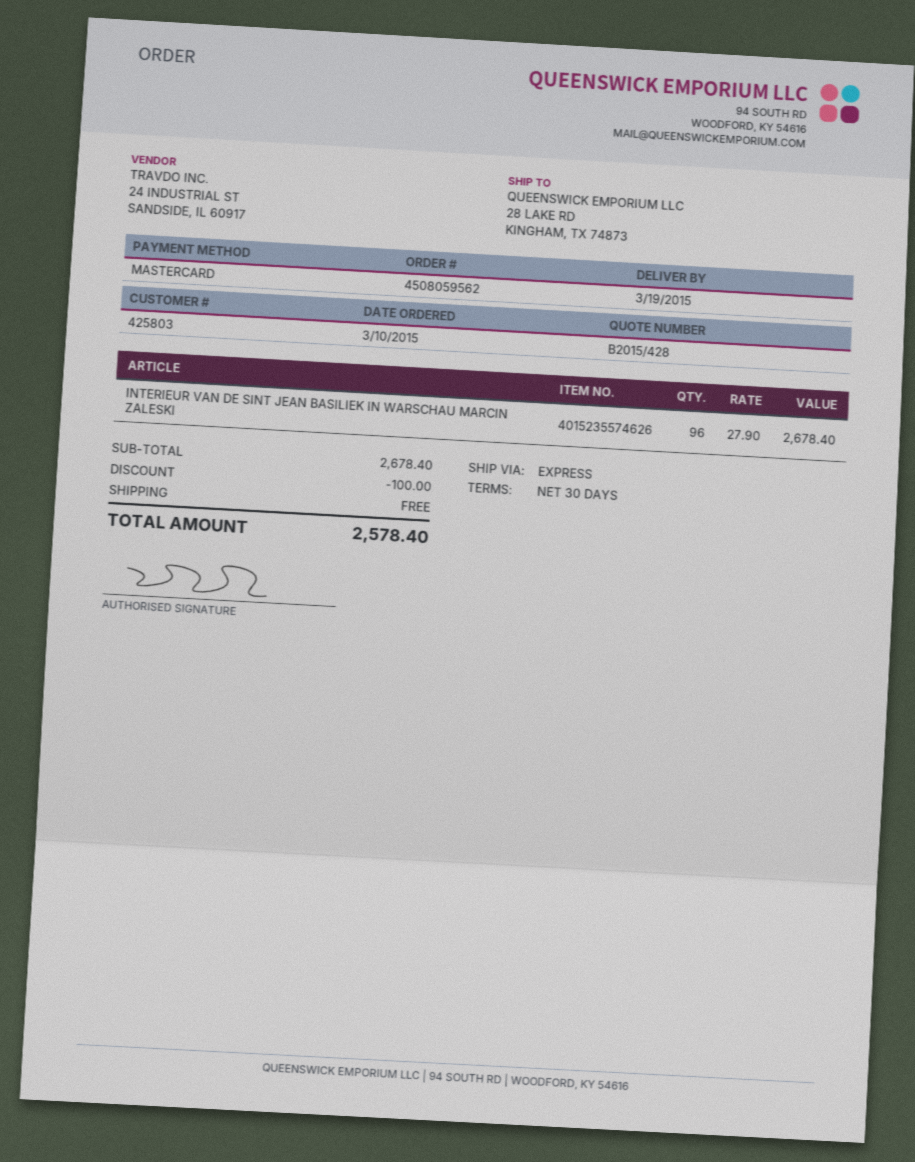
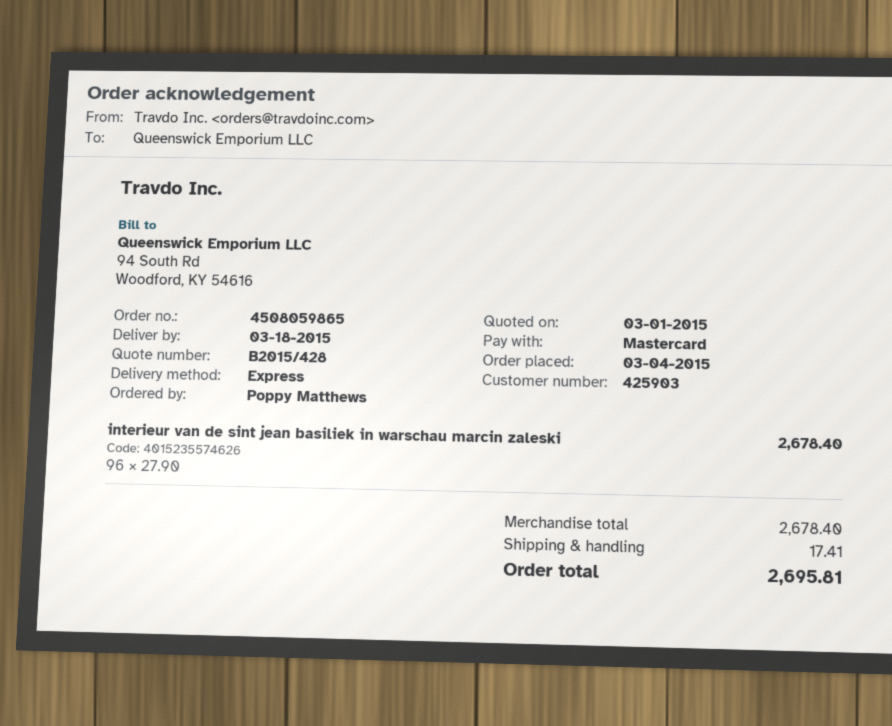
order number: 4508059562 -> 4508059865
order date: 2015-03-10 -> 2015-03-04
delivery date: 2015-03-19 -> 2015-03-18
customer number: 425803 -> 425903
discount: 100.00 -> none
shipping: 0.00 -> 17.41
total: 2578.40 -> 2695.81

